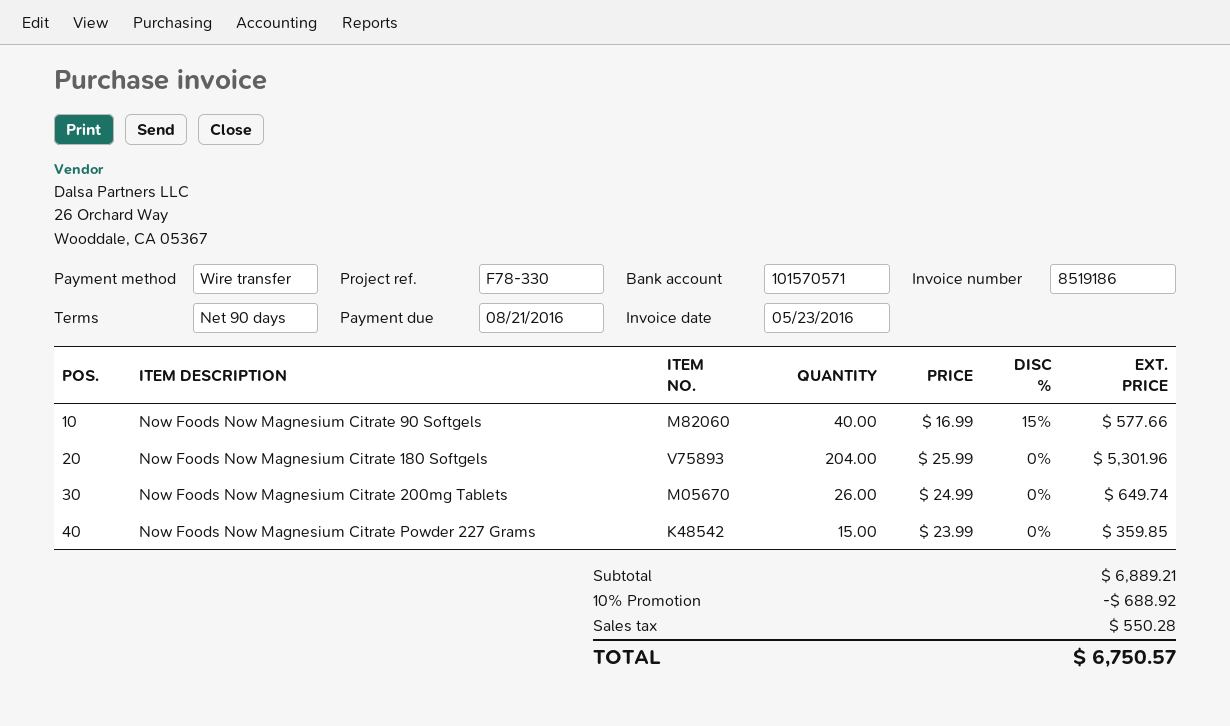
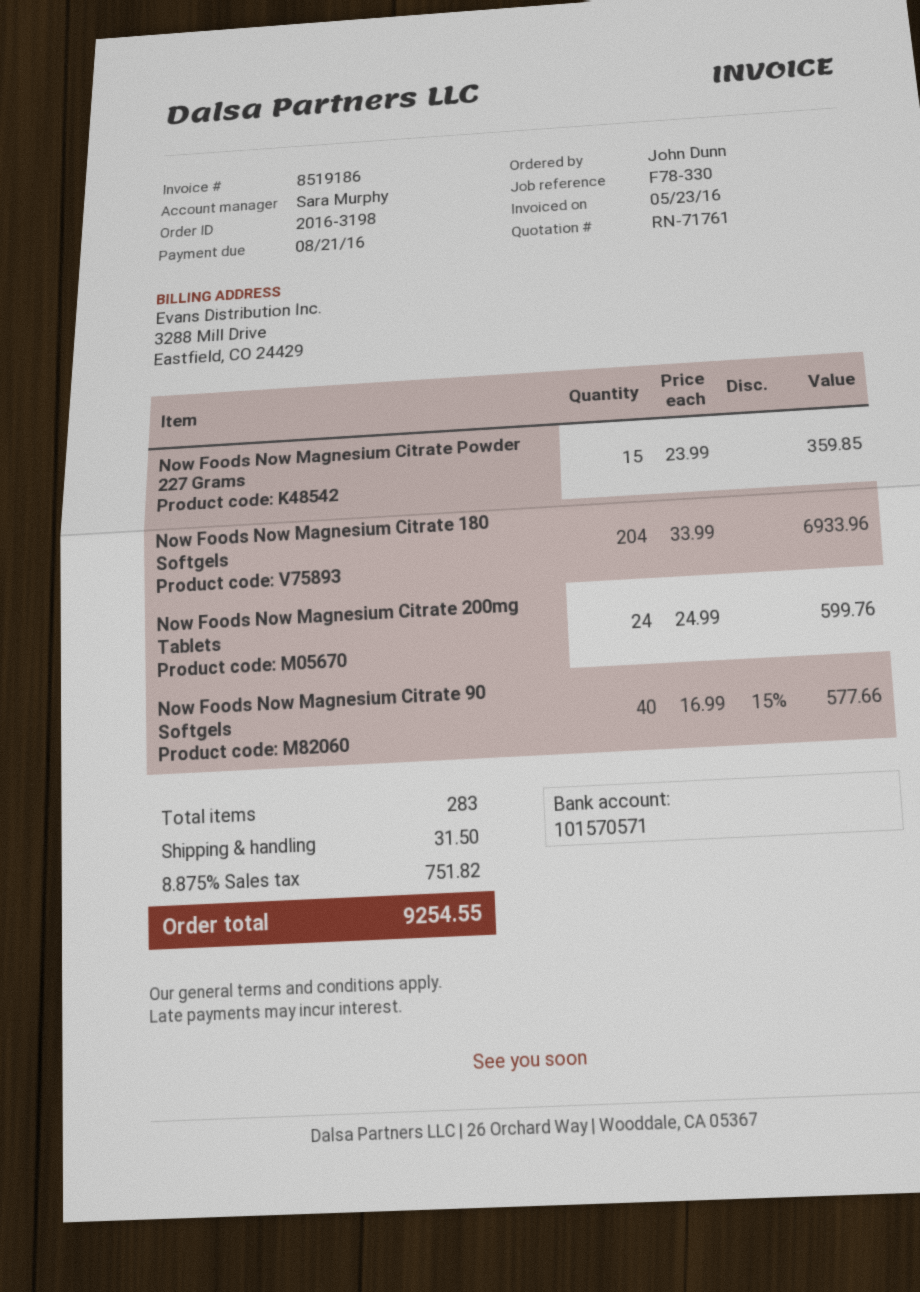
Now Foods Now Magnesium Citrate 180 Softgels: 204 x 25.99 = 5301.96 -> 204 x 33.99 = 6933.96
Now Foods Now Magnesium Citrate 200mg Tablets: 26 x 24.99 = 649.74 -> 24 x 24.99 = 599.76
discount: 10% = 688.92 -> none
shipping: none -> 31.50
tax: 550.28 -> 751.82
total: 6750.57 -> 9254.55

